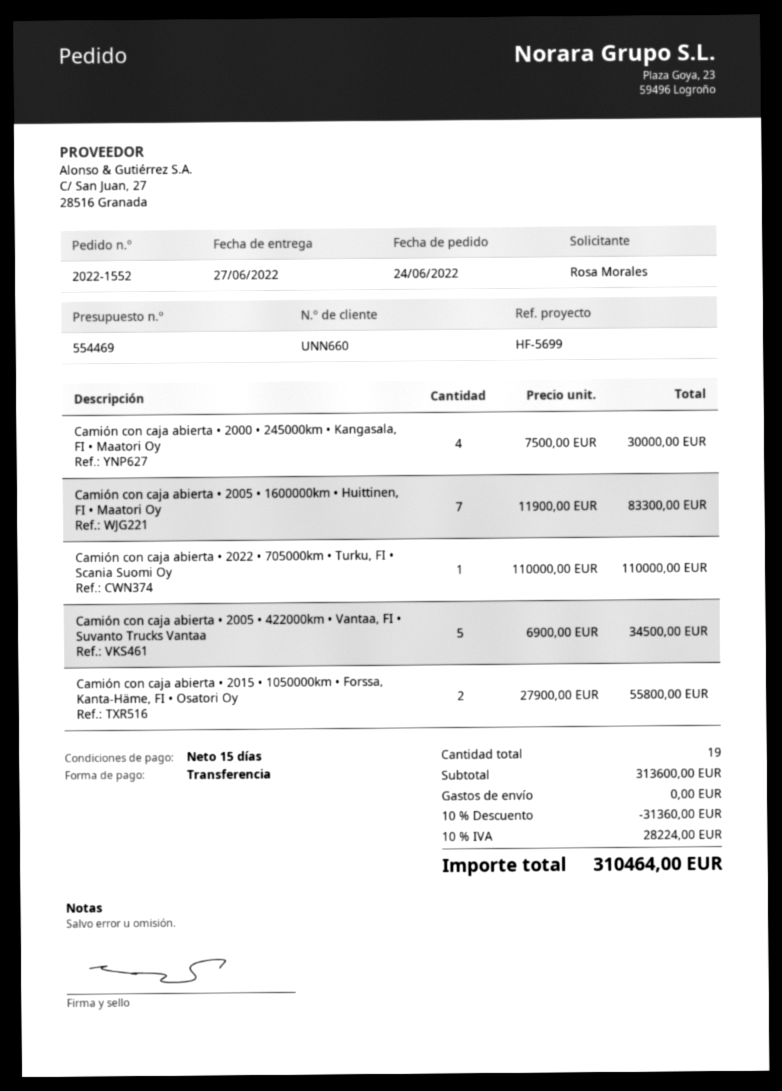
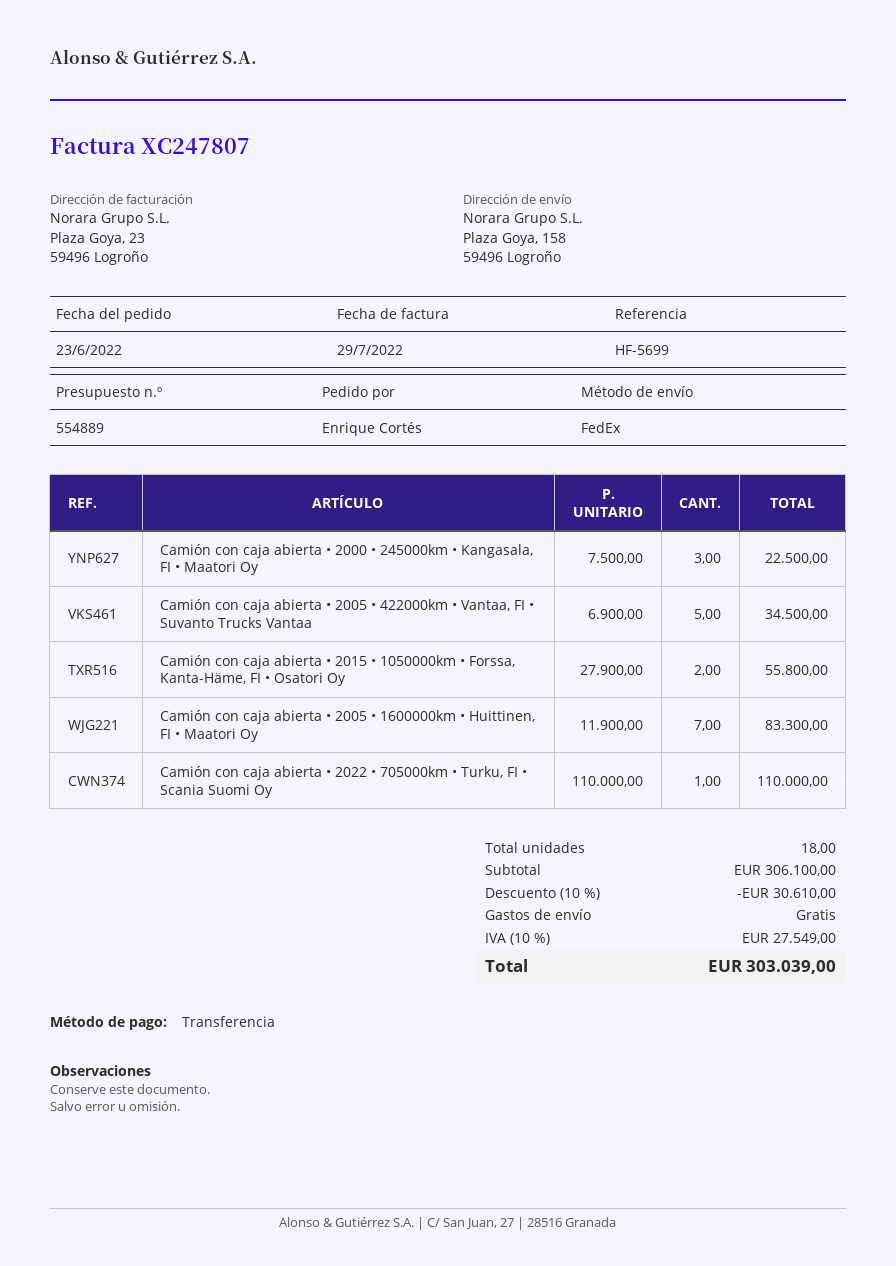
quote number: 554469 -> 554889
order date: 2022-06-24 -> 2022-06-23
ordered by: Rosa Morales -> Enrique Cortés
Camión con caja abierta • 2000 • 245000km • Kangasala, FI • Maatori Oy: 4 x 7500.00 = 30000.00 -> 3 x 7500.00 = 22500.00
total quantity: 19 -> 18
subtotal: 313600.00 -> 306100.00
discount: 10% = 31360.00 -> 10% = 30610.00
tax: 10% = 28224.00 -> 10% = 27549.00
total: 310464.00 -> 303039.00

